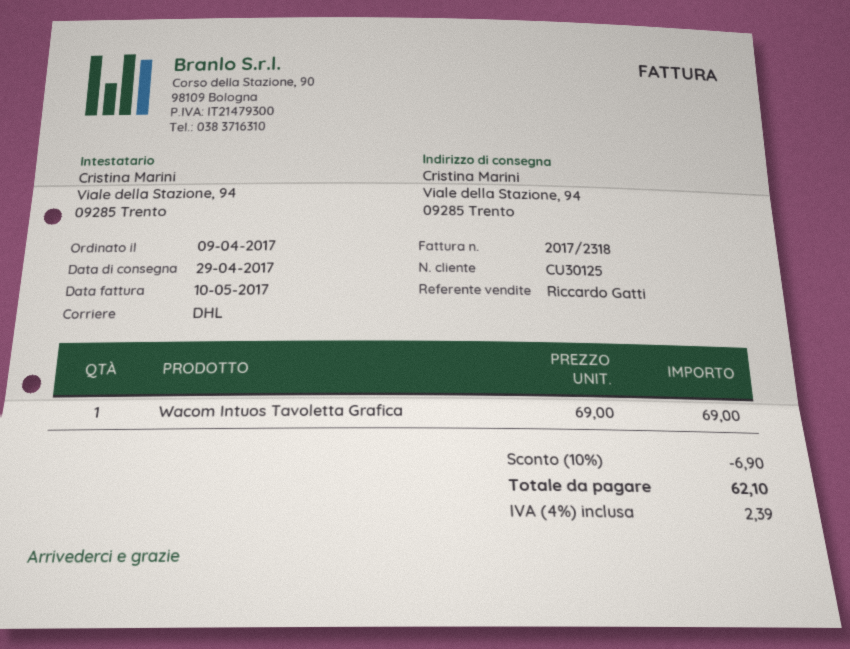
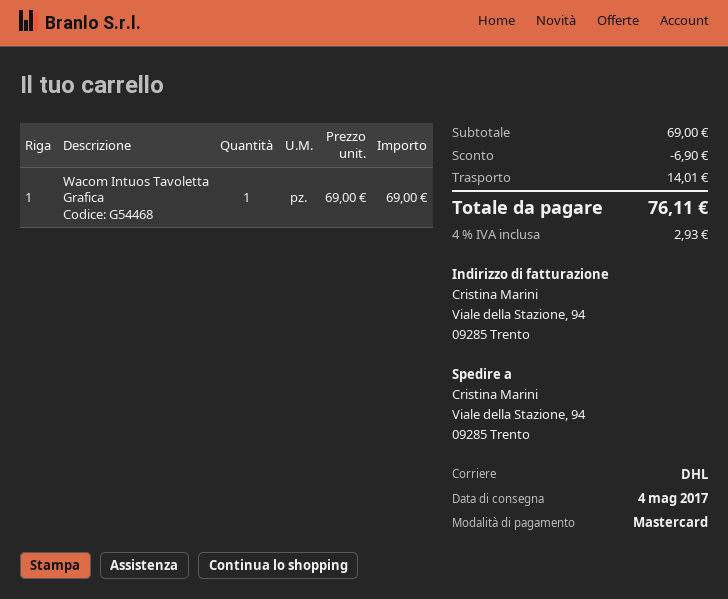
delivery date: 2017-04-29 -> 2017-05-04
shipping: none -> 14.01
tax: 4% = 2.39 -> 4% = 2.93
total: 62.10 -> 76.11

